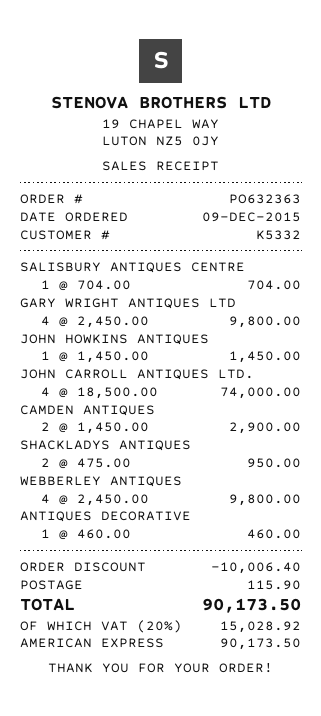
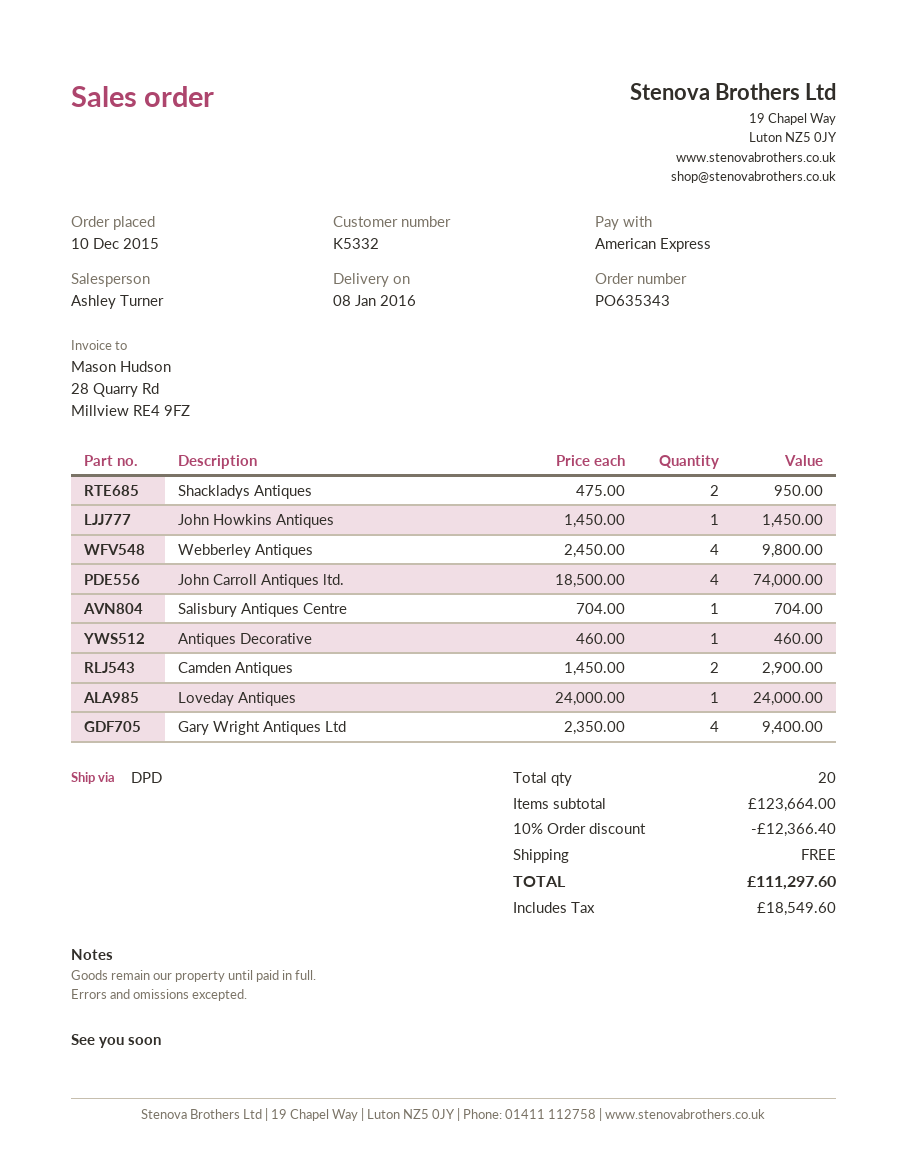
order number: PO632363 -> PO635343
order date: 2015-12-09 -> 2015-12-10
GARY WRIGHT ANTIQUES LTD: 4 x 2450.00 = 9800.00 -> 4 x 2350.00 = 9400.00
Loveday Antiques: none -> 1 x 24000.00 = 24000.00
discount: 10006.40 -> 12366.40
shipping: 115.90 -> 0.00
tax: 15028.92 -> 18549.60
total: 90173.50 -> 111297.60

